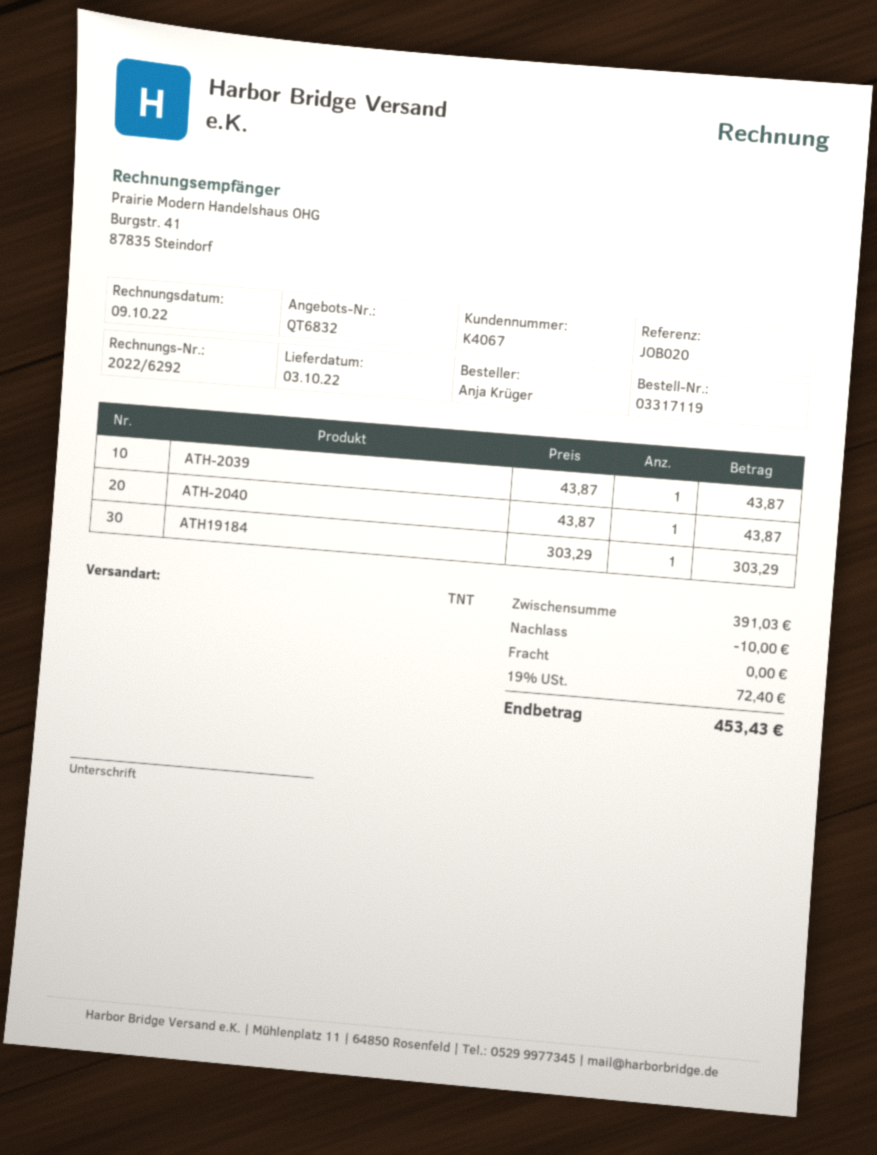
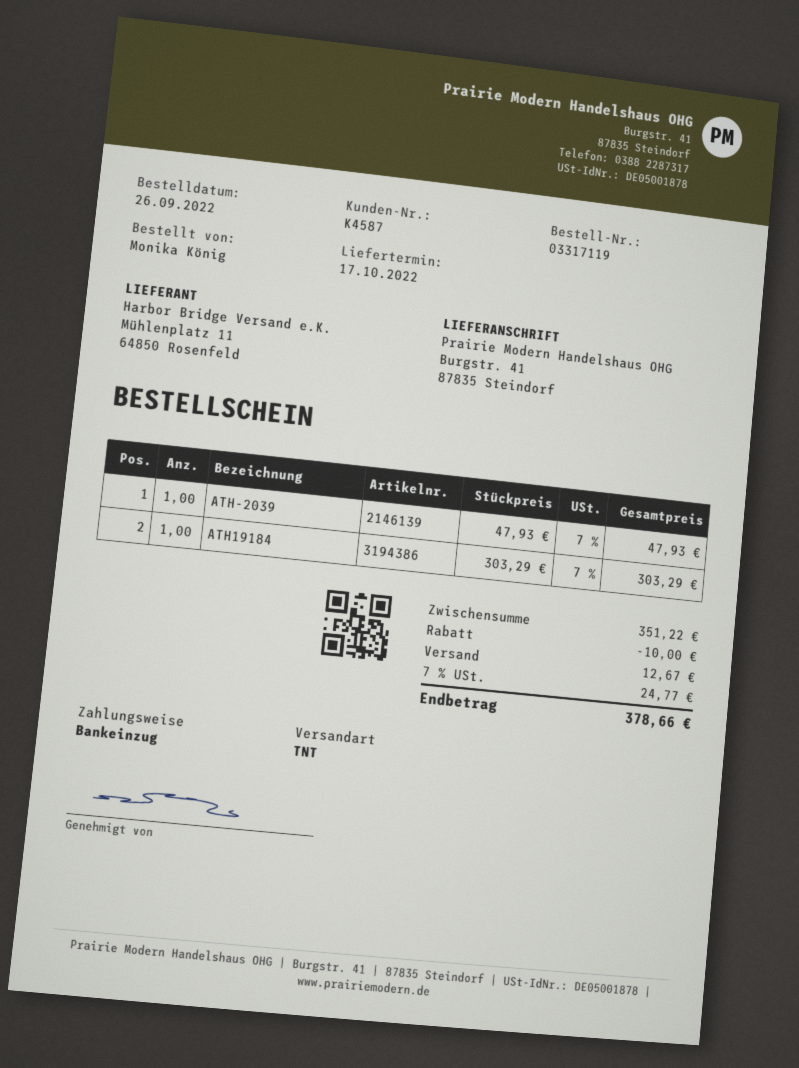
delivery date: 2022-10-03 -> 2022-10-17
customer number: K4067 -> K4587
ordered by: Anja Krüger -> Monika König
ATH-2039: 1 x 43.87 = 43.87 -> 1 x 47.93 = 47.93
ATH-2040: 1 x 43.87 = 43.87 -> none
subtotal: 391.03 -> 351.22
shipping: 0.00 -> 12.67
tax: 19% = 72.40 -> 7% = 24.77
total: 453.43 -> 378.66

